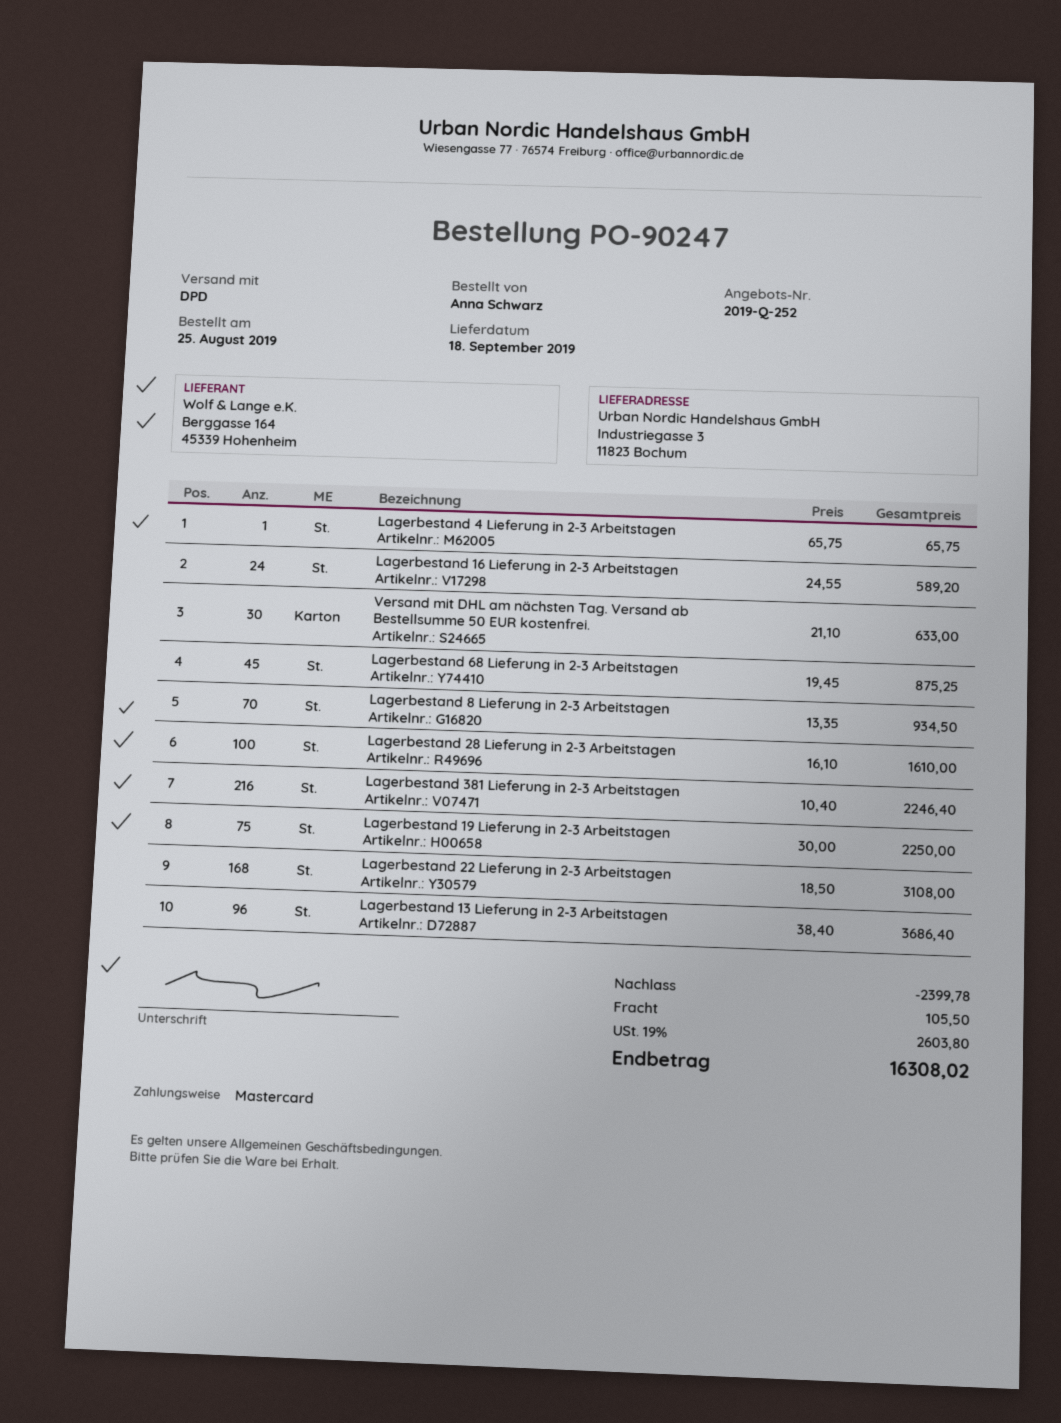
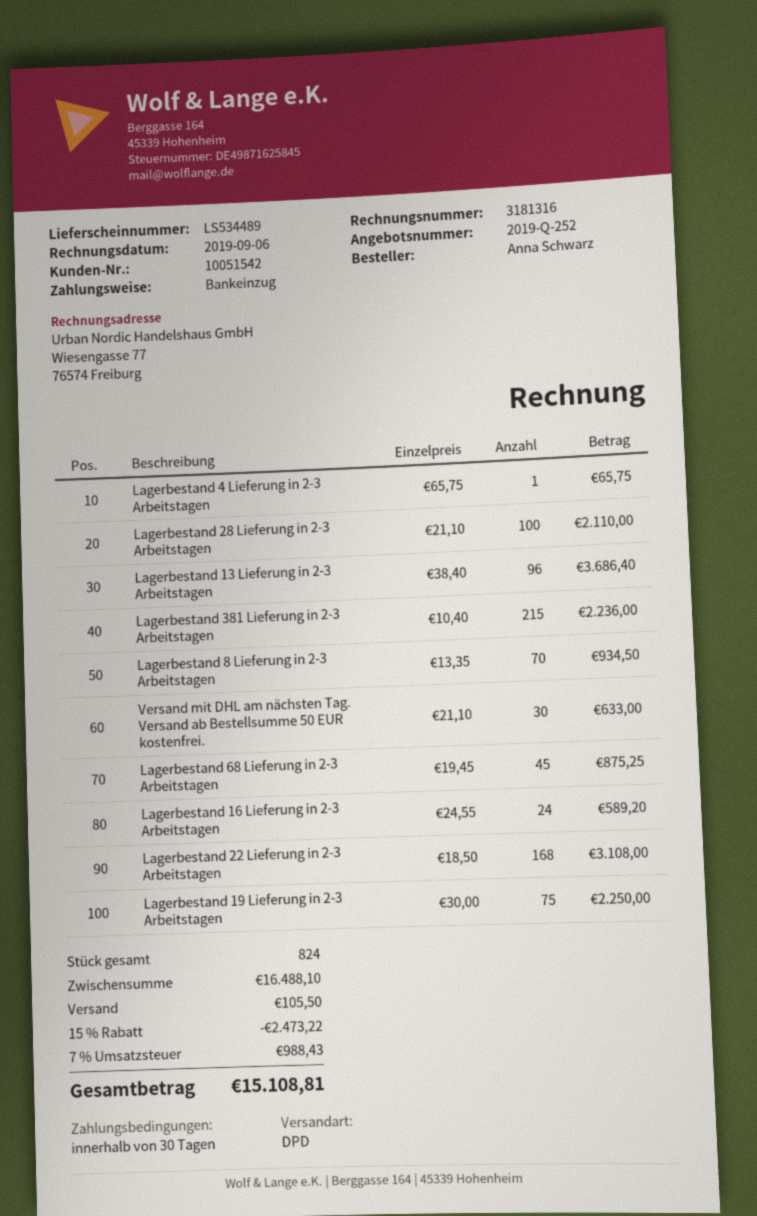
payment method: Mastercard -> direct debit
Lagerbestand 28 Lieferung in 2-3 Arbeitstagen: 100 x 16.10 = 1610.00 -> 100 x 21.10 = 2110.00
Lagerbestand 381 Lieferung in 2-3 Arbeitstagen: 216 x 10.40 = 2246.40 -> 215 x 10.40 = 2236.00
discount: 2399.78 -> 2473.22
tax: 19% = 2603.80 -> 7% = 988.43
total: 16308.02 -> 15108.81

